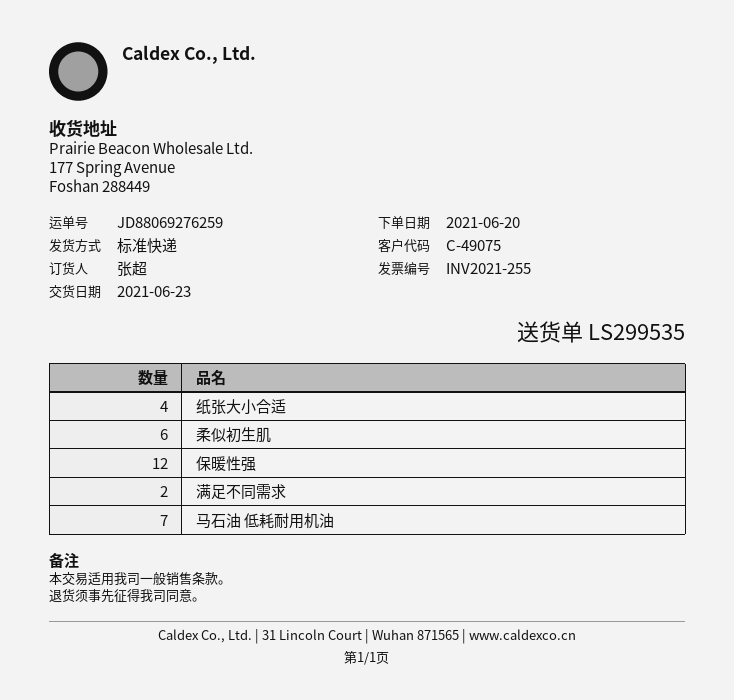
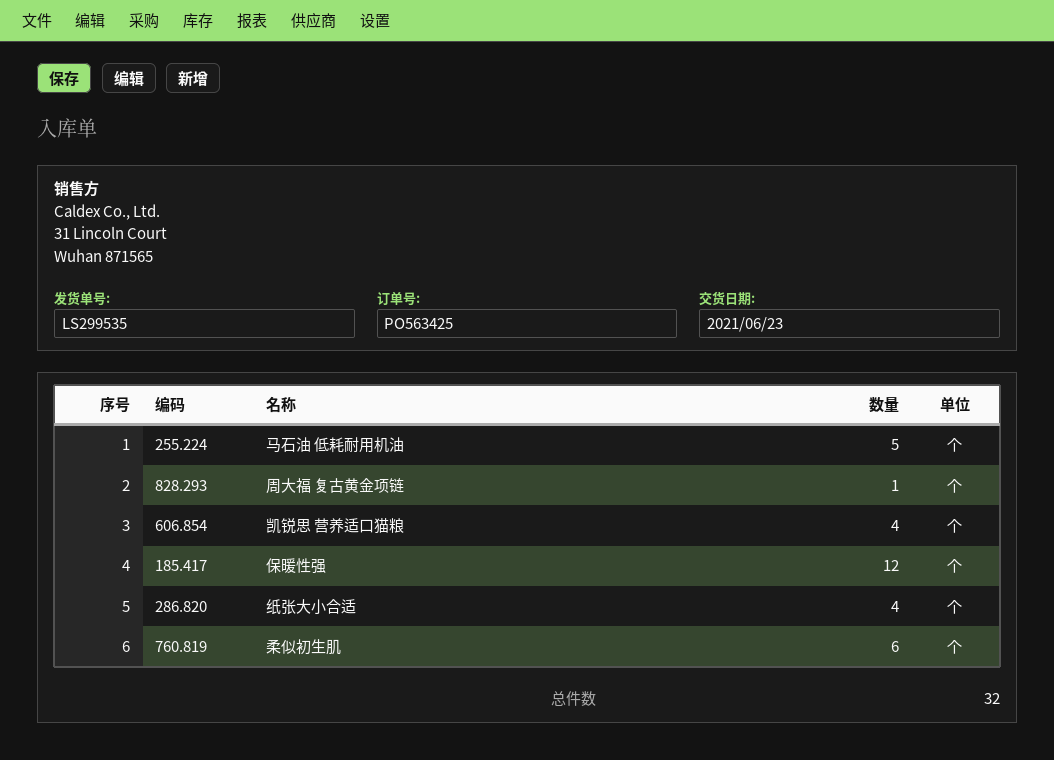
满足不同需求: 2 -> none
马石油 低耗耐用机油: 7 -> 5
周大福 复古黄金项链: none -> 1
凯锐思 营养适口猫粮: none -> 4

